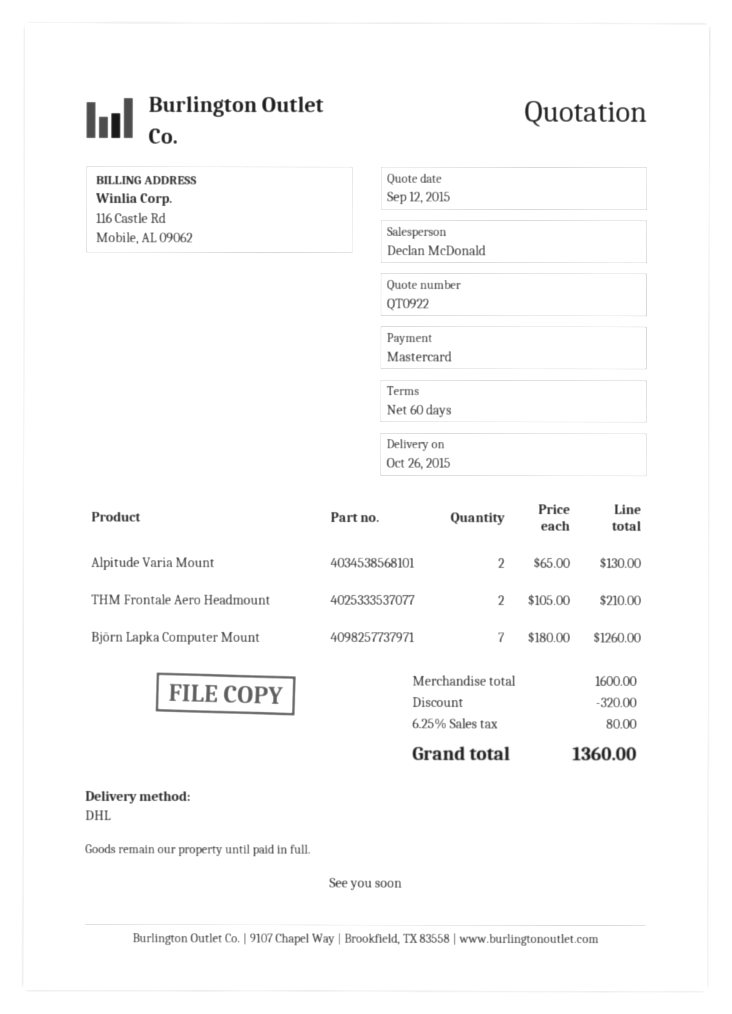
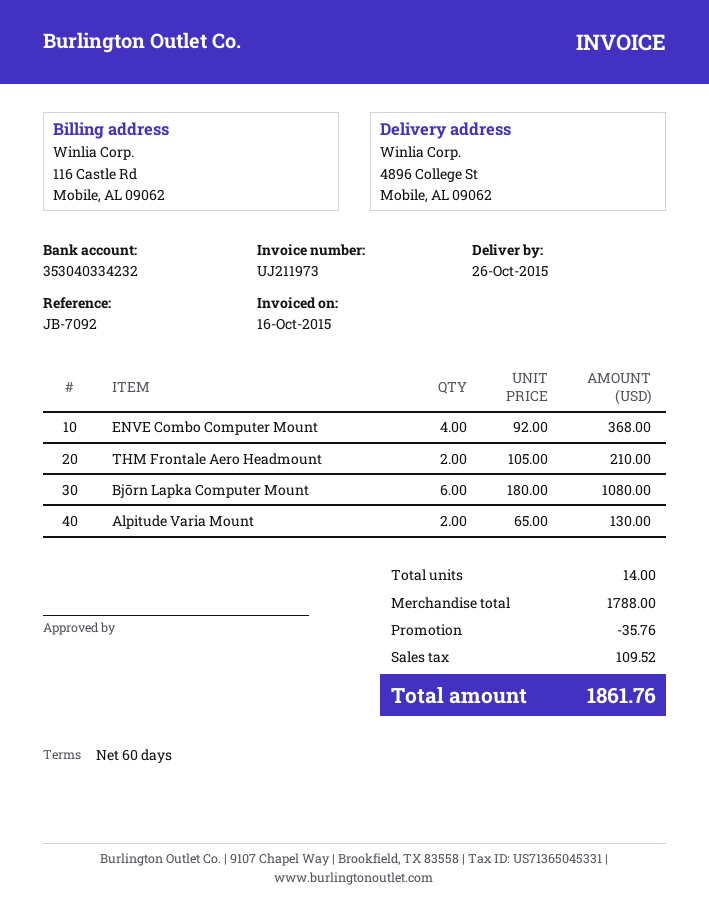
Bjōrn Lapka Computer Mount: 7 x 180.00 = 1260.00 -> 6 x 180.00 = 1080.00
ENVE Combo Computer Mount: none -> 4 x 92.00 = 368.00
subtotal: 1600.00 -> 1788.00
discount: 320.00 -> 35.76
tax: 80.00 -> 109.52
total: 1360.00 -> 1861.76

